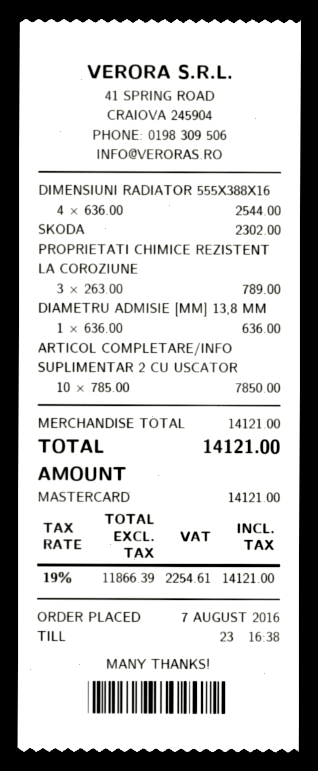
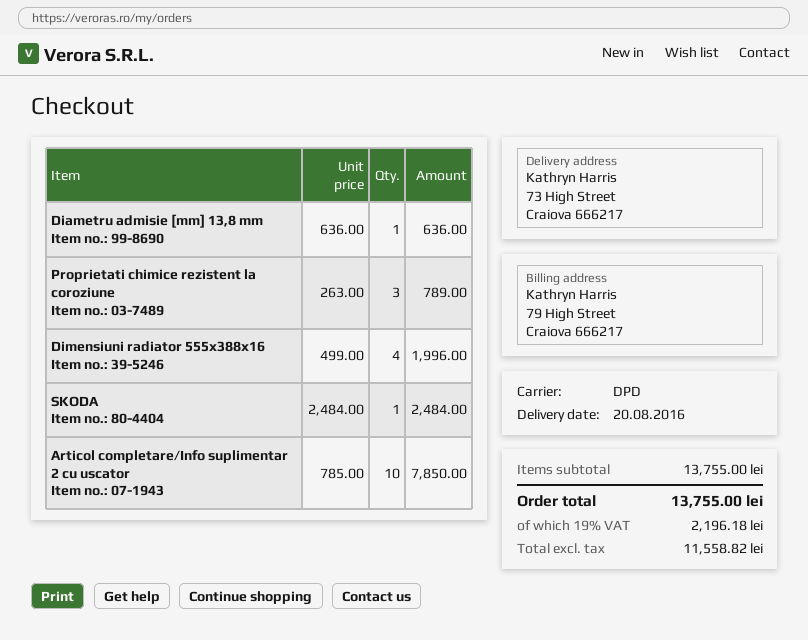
DIMENSIUNI RADIATOR 555X388X16: 4 x 636.00 = 2544.00 -> 4 x 499.00 = 1996.00
SKODA: 1 x 2302.00 = 2302.00 -> 1 x 2484.00 = 2484.00
subtotal: 14121.00 -> 13755.00
net: 11866.39 -> 11558.82
tax: 19% = 2254.61 -> 19% = 2196.18
total: 14121.00 -> 13755.00

